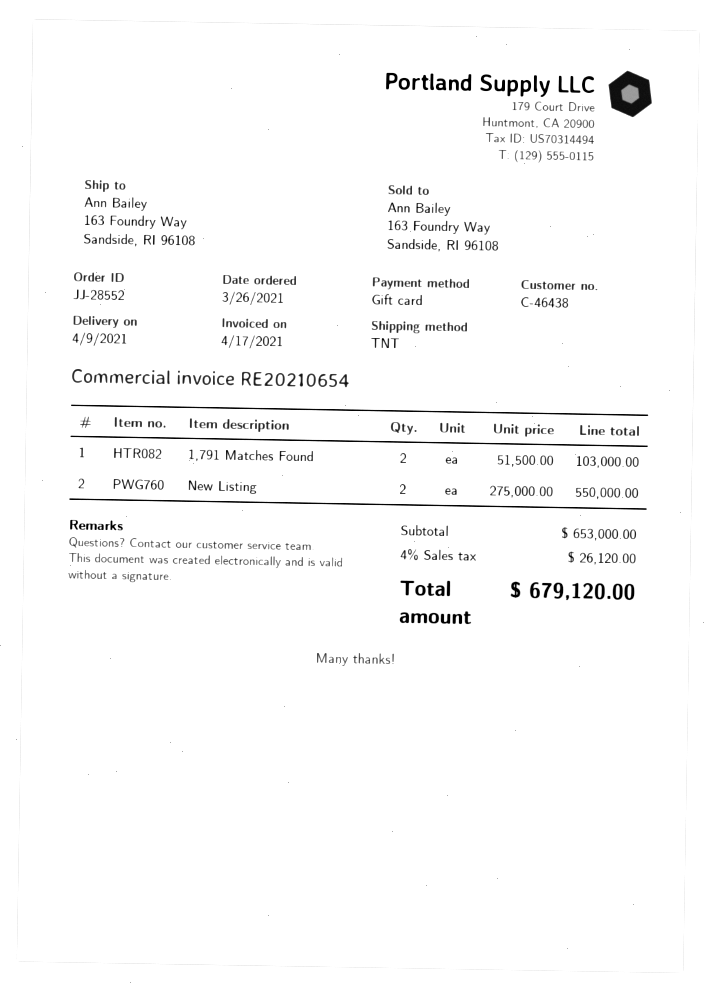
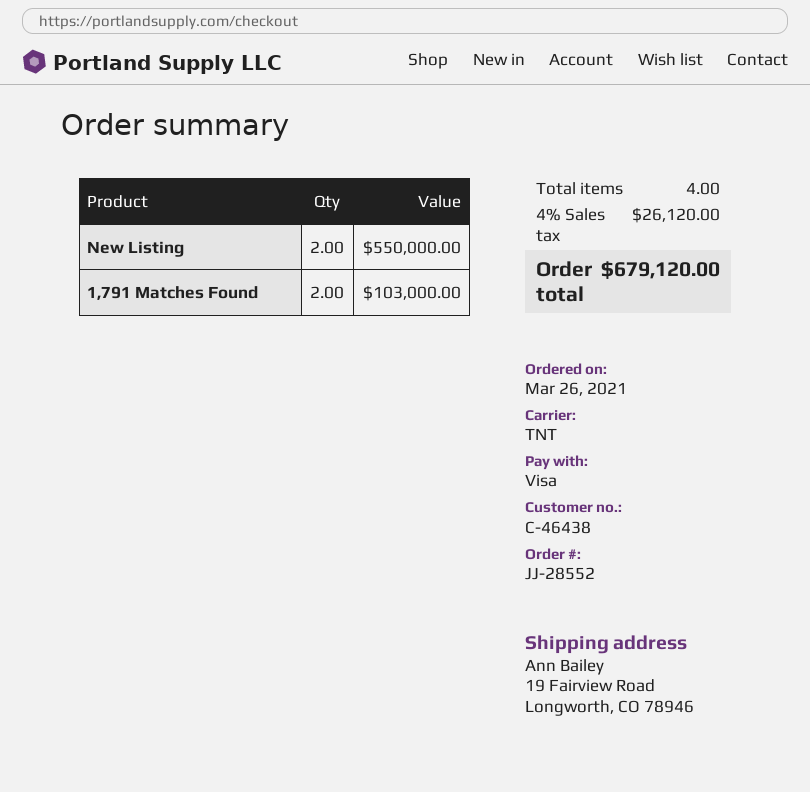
payment method: gift card -> Visa
ship to: 163 Foundry Way, Sandside, RI 96108 -> 19 Fairview Road, Longworth, CO 78946

